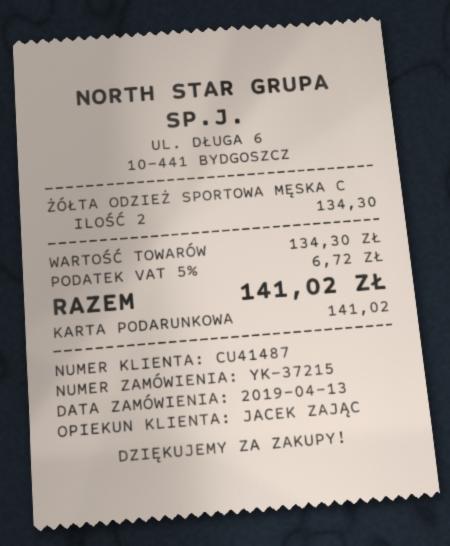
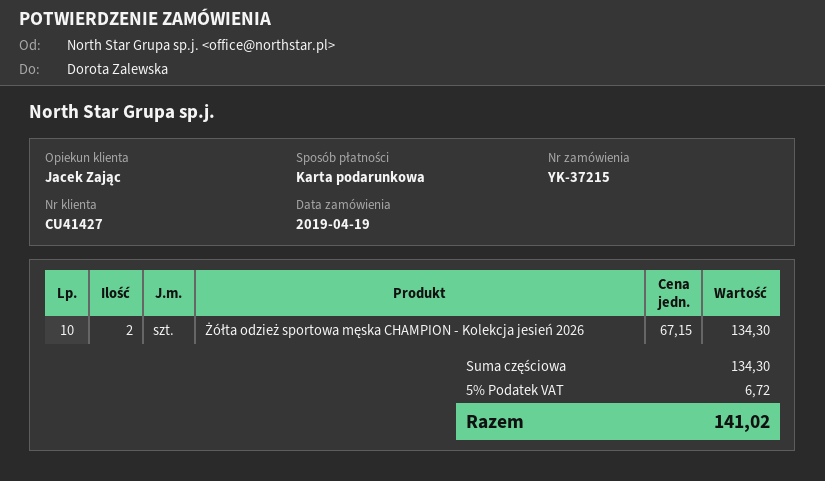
order date: 2019-04-13 -> 2019-04-19
customer number: CU41487 -> CU41427

